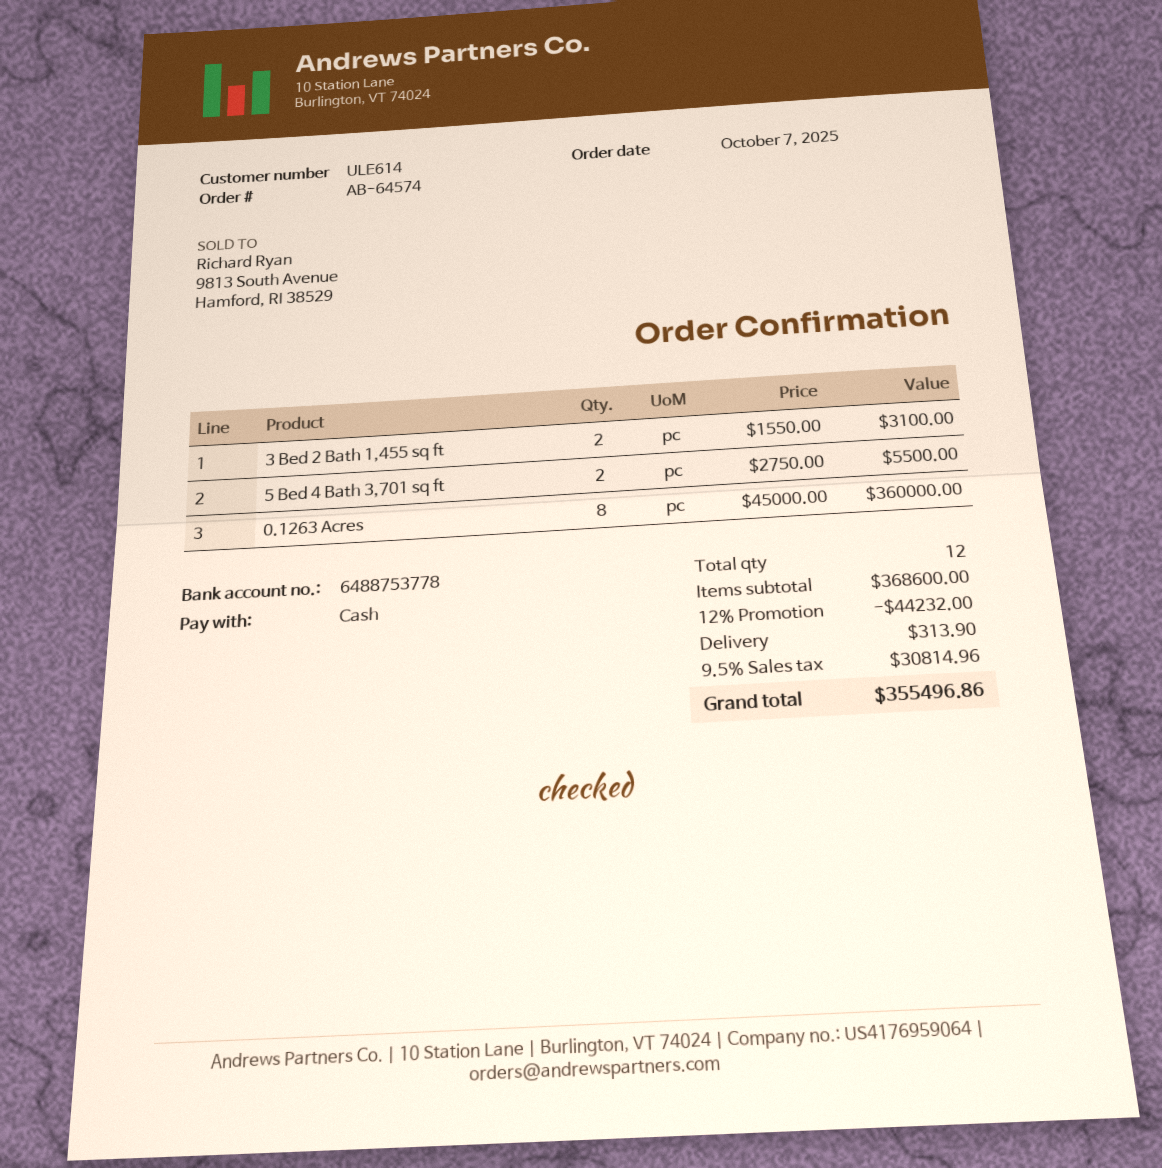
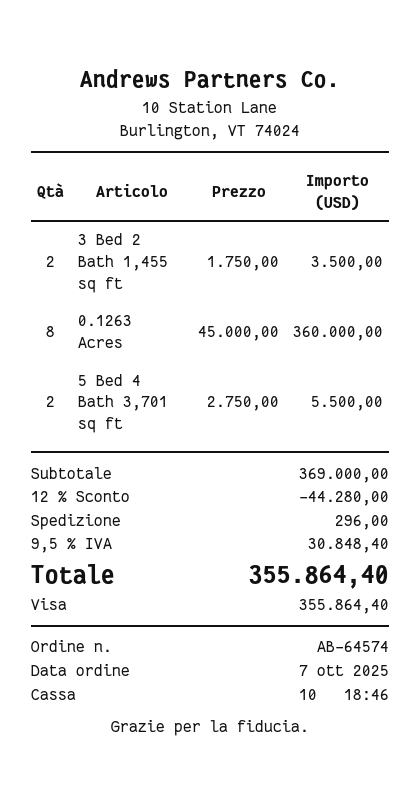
payment method: cash -> Visa
3 Bed 2 Bath 1,455 sq ft: 2 x 1550.00 = 3100.00 -> 2 x 1750.00 = 3500.00
subtotal: 368600.00 -> 369000.00
discount: 12% = 44232.00 -> 12% = 44280.00
shipping: 313.90 -> 296.00
tax: 9.5% = 30814.96 -> 9.5% = 30848.40
total: 355496.86 -> 355864.40

